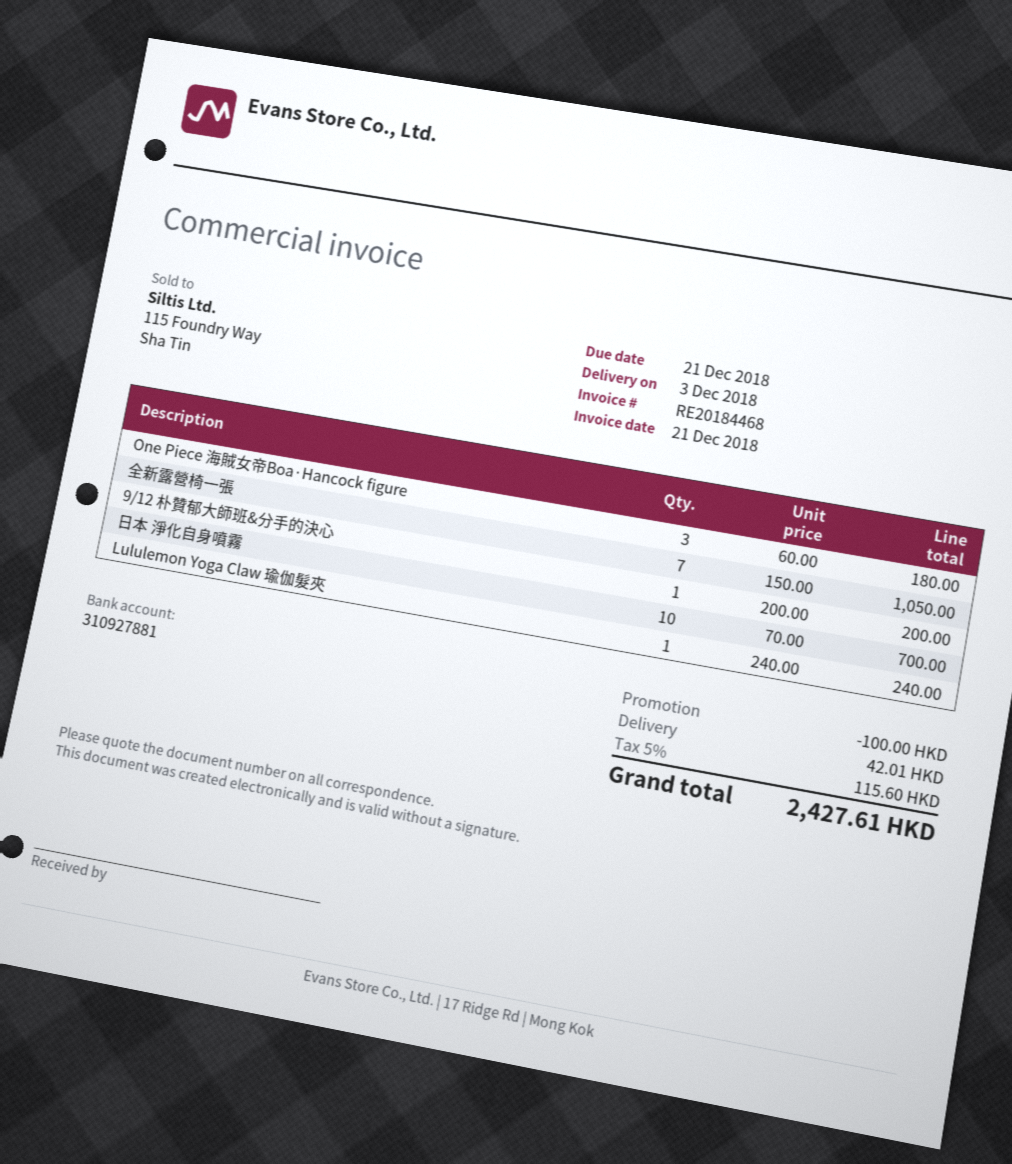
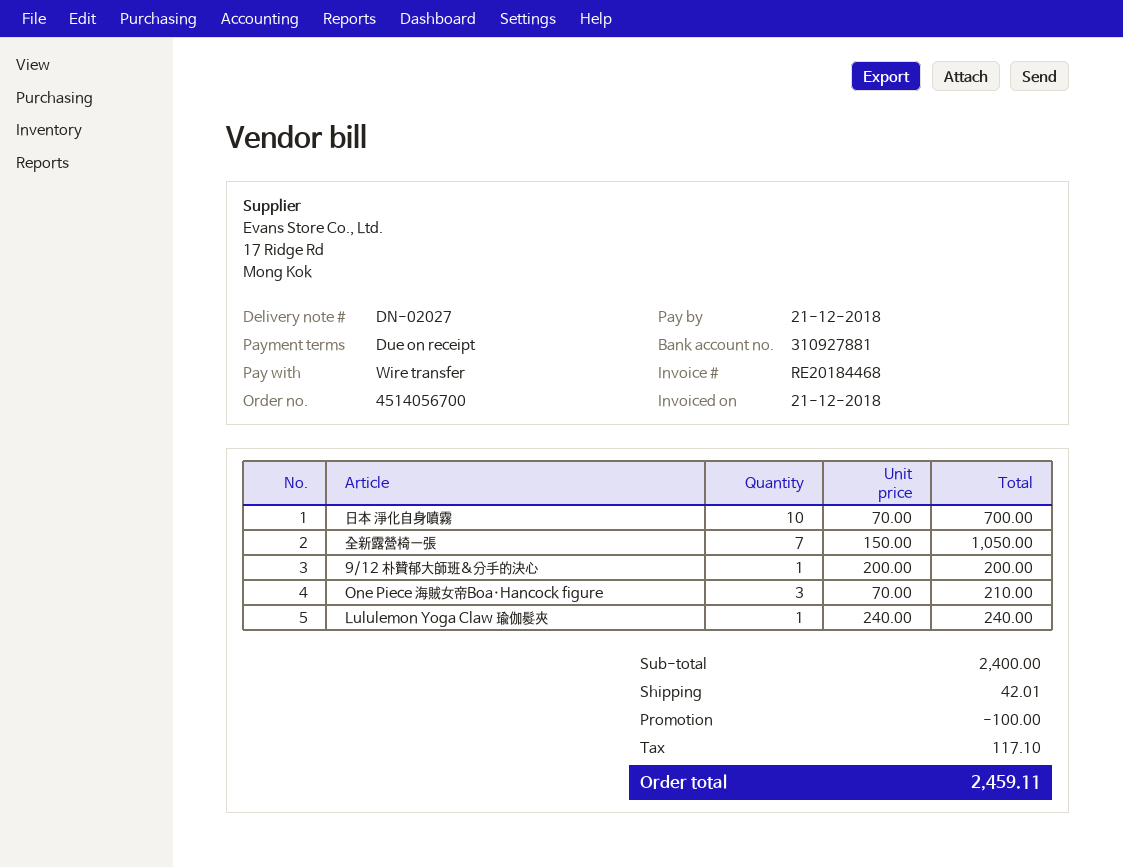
One Piece 海賊女帝Boa·Hancock figure: 3 x 60.00 = 180.00 -> 3 x 70.00 = 210.00
tax: 115.60 -> 117.10
total: 2427.61 -> 2459.11

